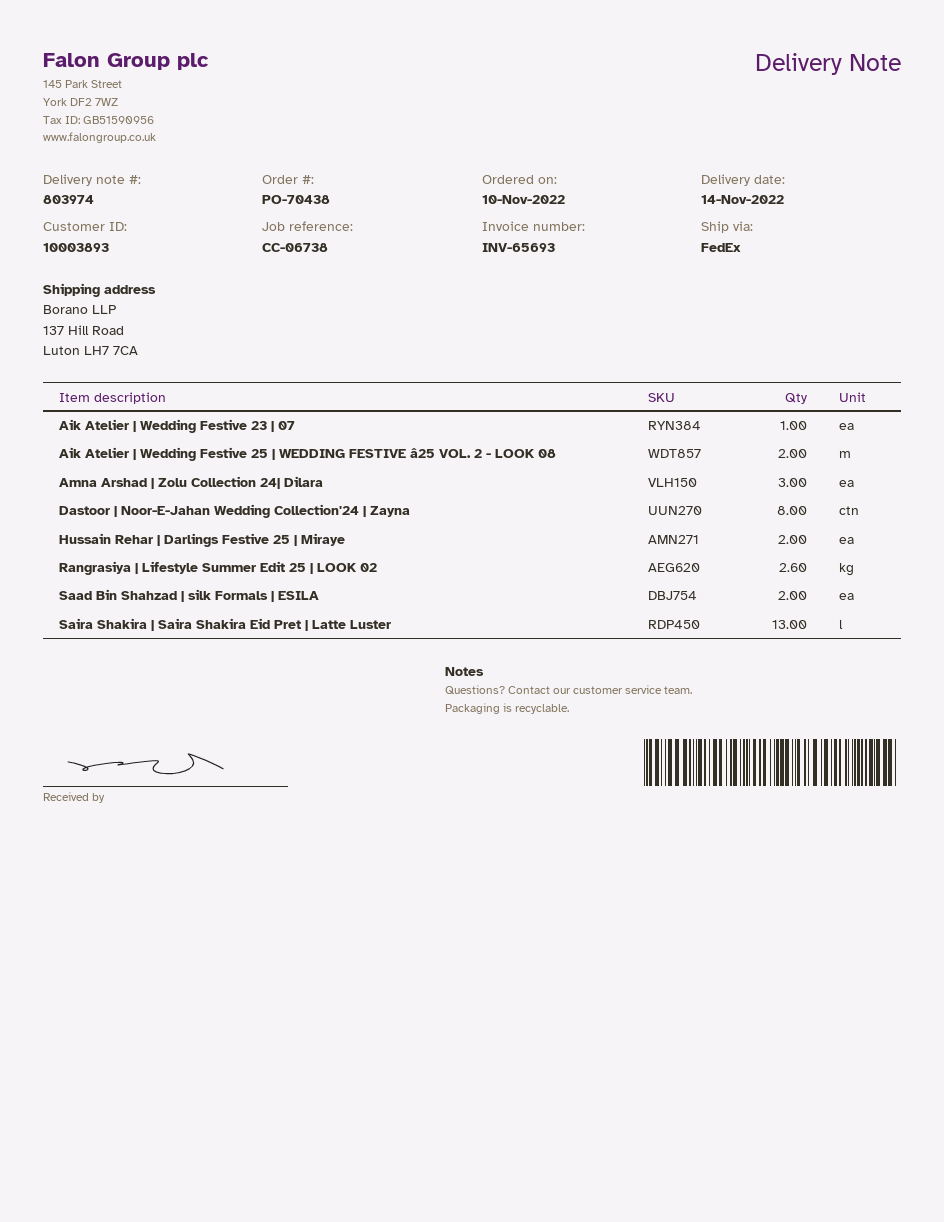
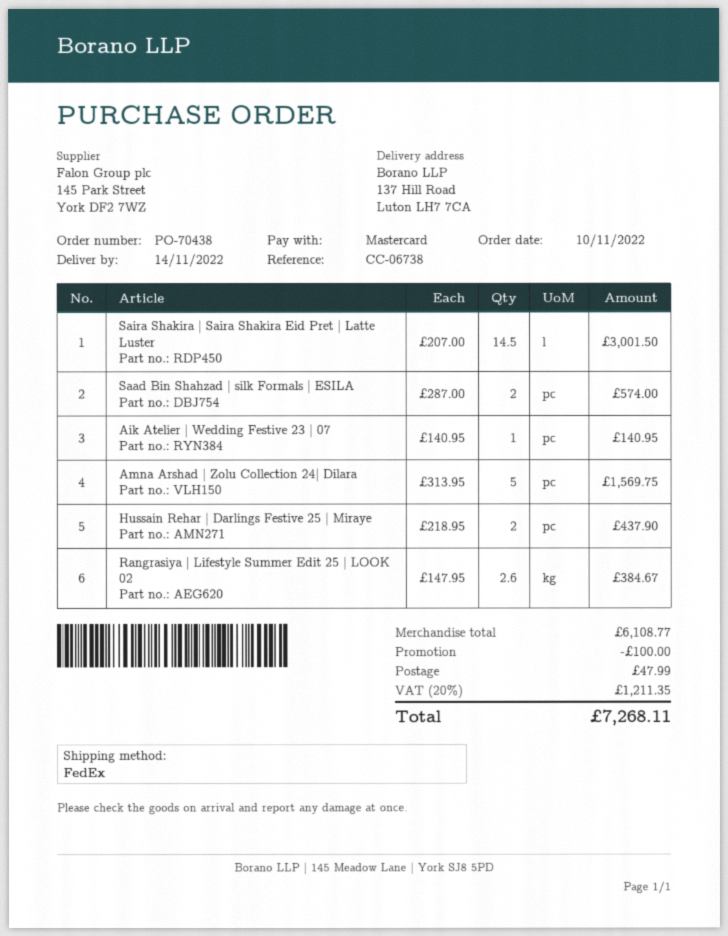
Aik Atelier | Wedding Festive 25 | WEDDING FESTIVE â25 VOL. 2 - LOOK 08: 2 -> none
Amna Arshad | Zolu Collection 24| Dilara: 3 -> 5
Dastoor | Noor-E-Jahan Wedding Collection'24 | Zayna: 8 -> none
Saira Shakira | Saira Shakira Eid Pret | Latte Luster: 13 -> 14.5

